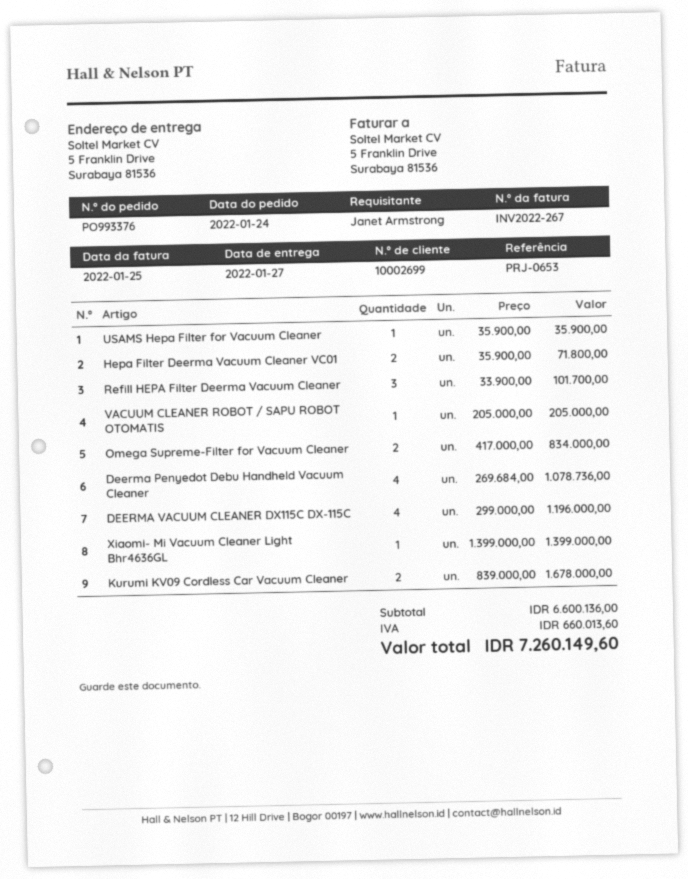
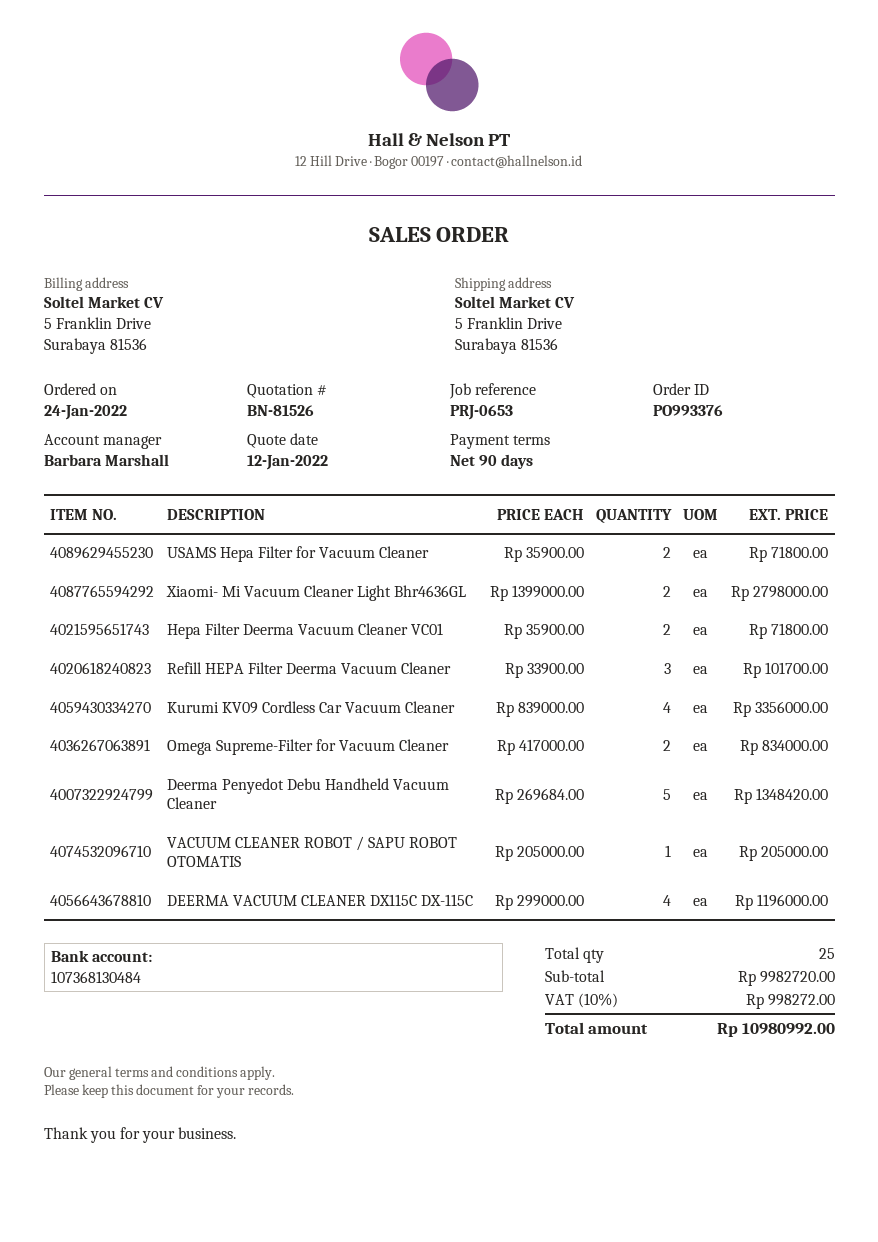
USAMS Hepa Filter for Vacuum Cleaner: 1 x 35900.00 = 35900.00 -> 2 x 35900.00 = 71800.00
Deerma Penyedot Debu Handheld Vacuum Cleaner: 4 x 269684.00 = 1078736.00 -> 5 x 269684.00 = 1348420.00
Xiaomi- Mi Vacuum Cleaner Light Bhr4636GL: 1 x 1399000.00 = 1399000.00 -> 2 x 1399000.00 = 2798000.00
Kurumi KV09 Cordless Car Vacuum Cleaner: 2 x 839000.00 = 1678000.00 -> 4 x 839000.00 = 3356000.00
subtotal: 6600136.00 -> 9982720.00
tax: 660013.60 -> 998272.00
total: 7260149.60 -> 10980992.00

